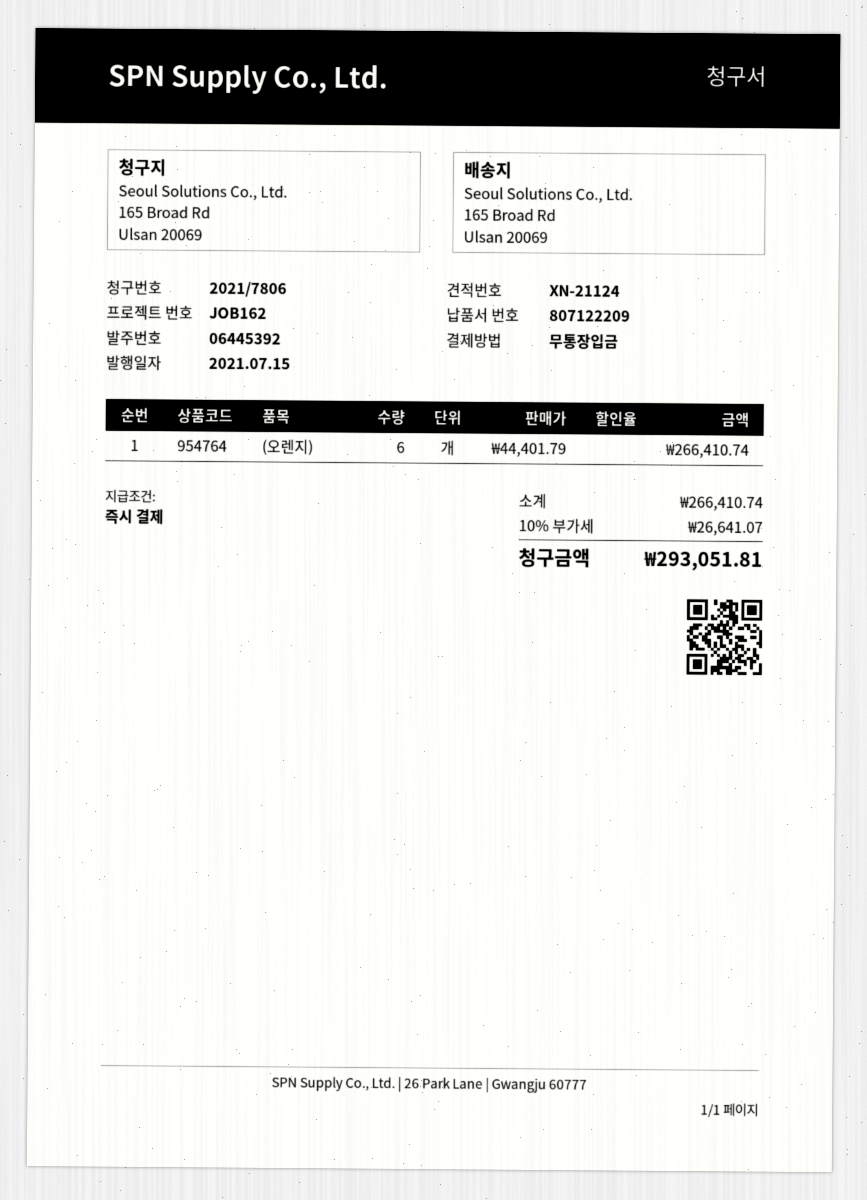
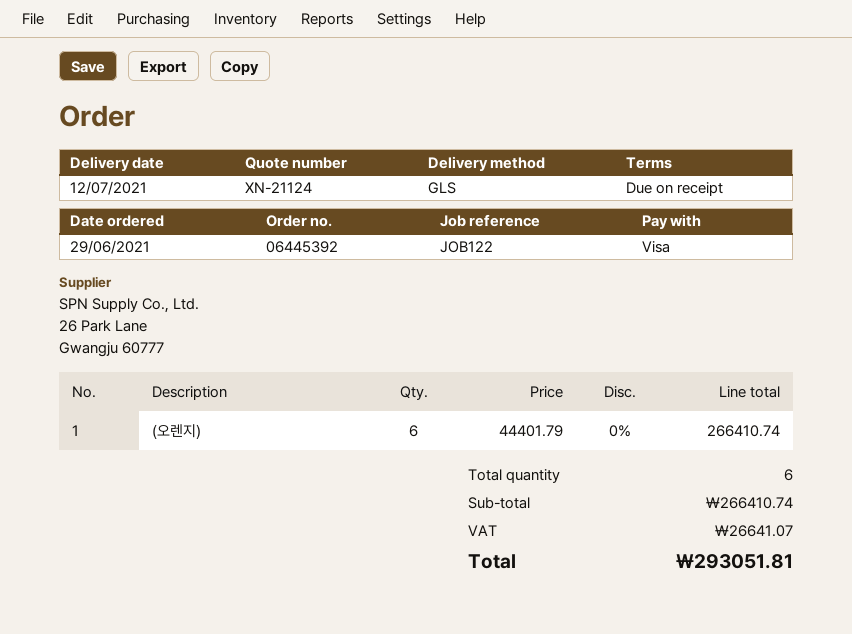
reference: JOB162 -> JOB122
payment method: bank transfer -> Visa

